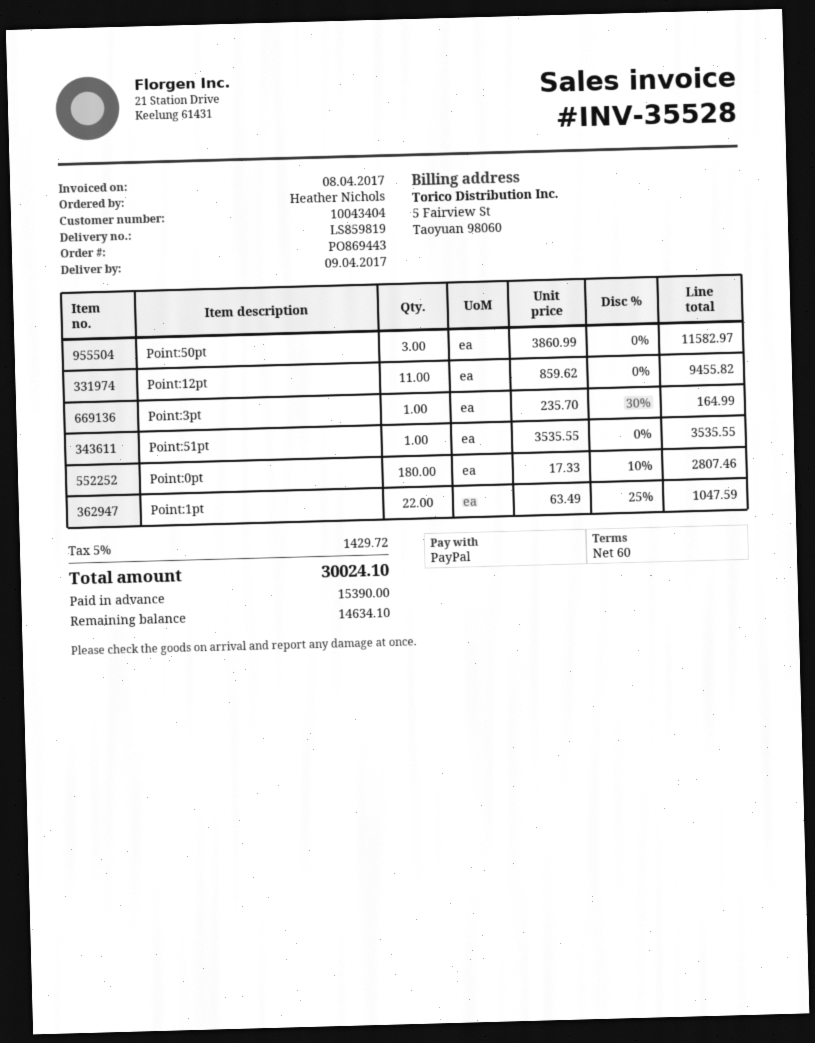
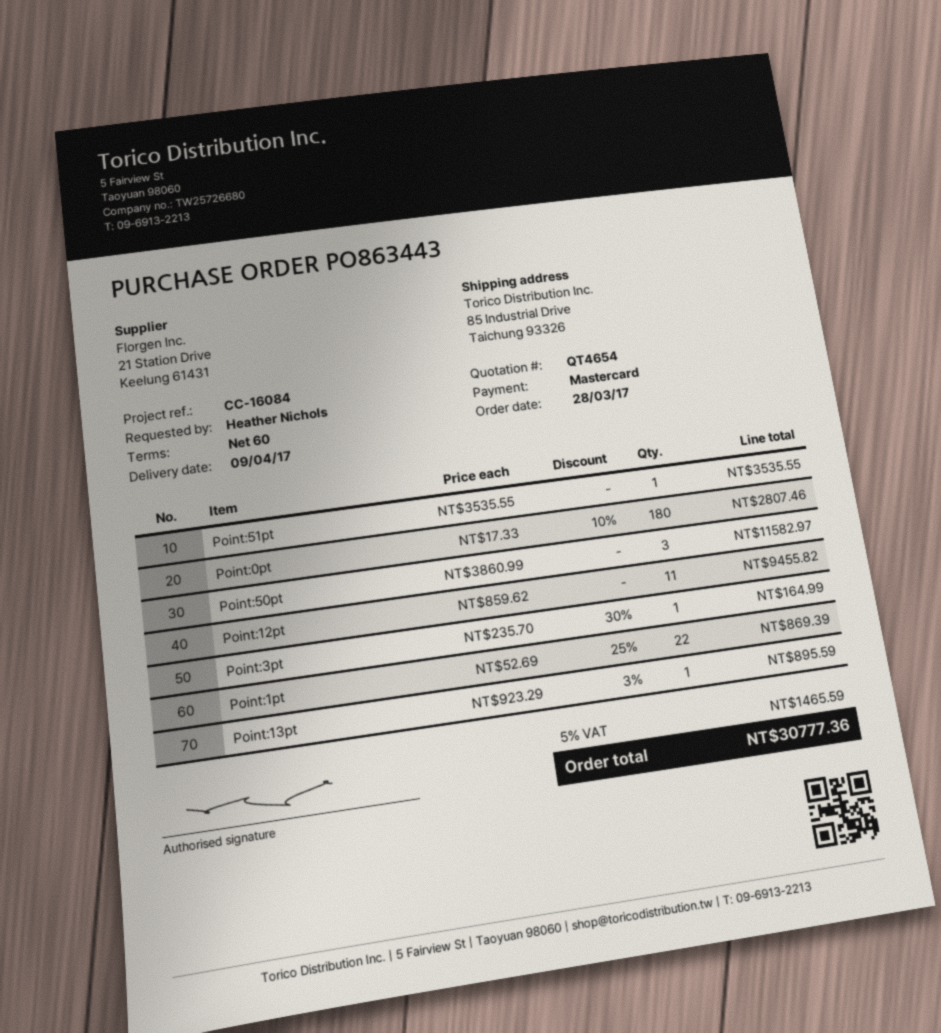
order number: PO869443 -> PO863443
payment method: PayPal -> Mastercard
Point:1pt: 22 x 63.49 - 25% = 1047.59 -> 22 x 52.69 - 25% = 869.39
Point:13pt: none -> 1 x 923.29 - 3% = 895.59
tax: 5% = 1429.72 -> 5% = 1465.59
total: 30024.10 -> 30777.36

